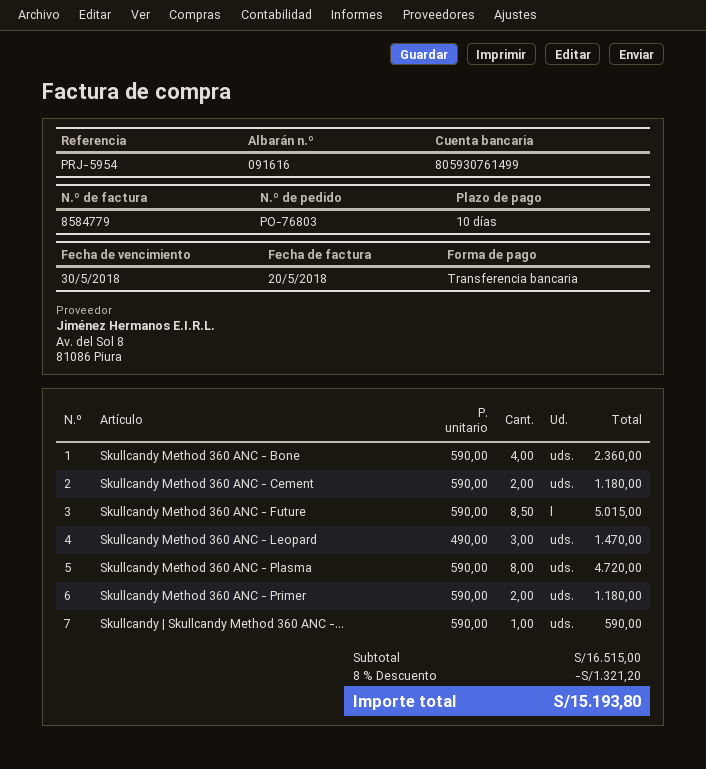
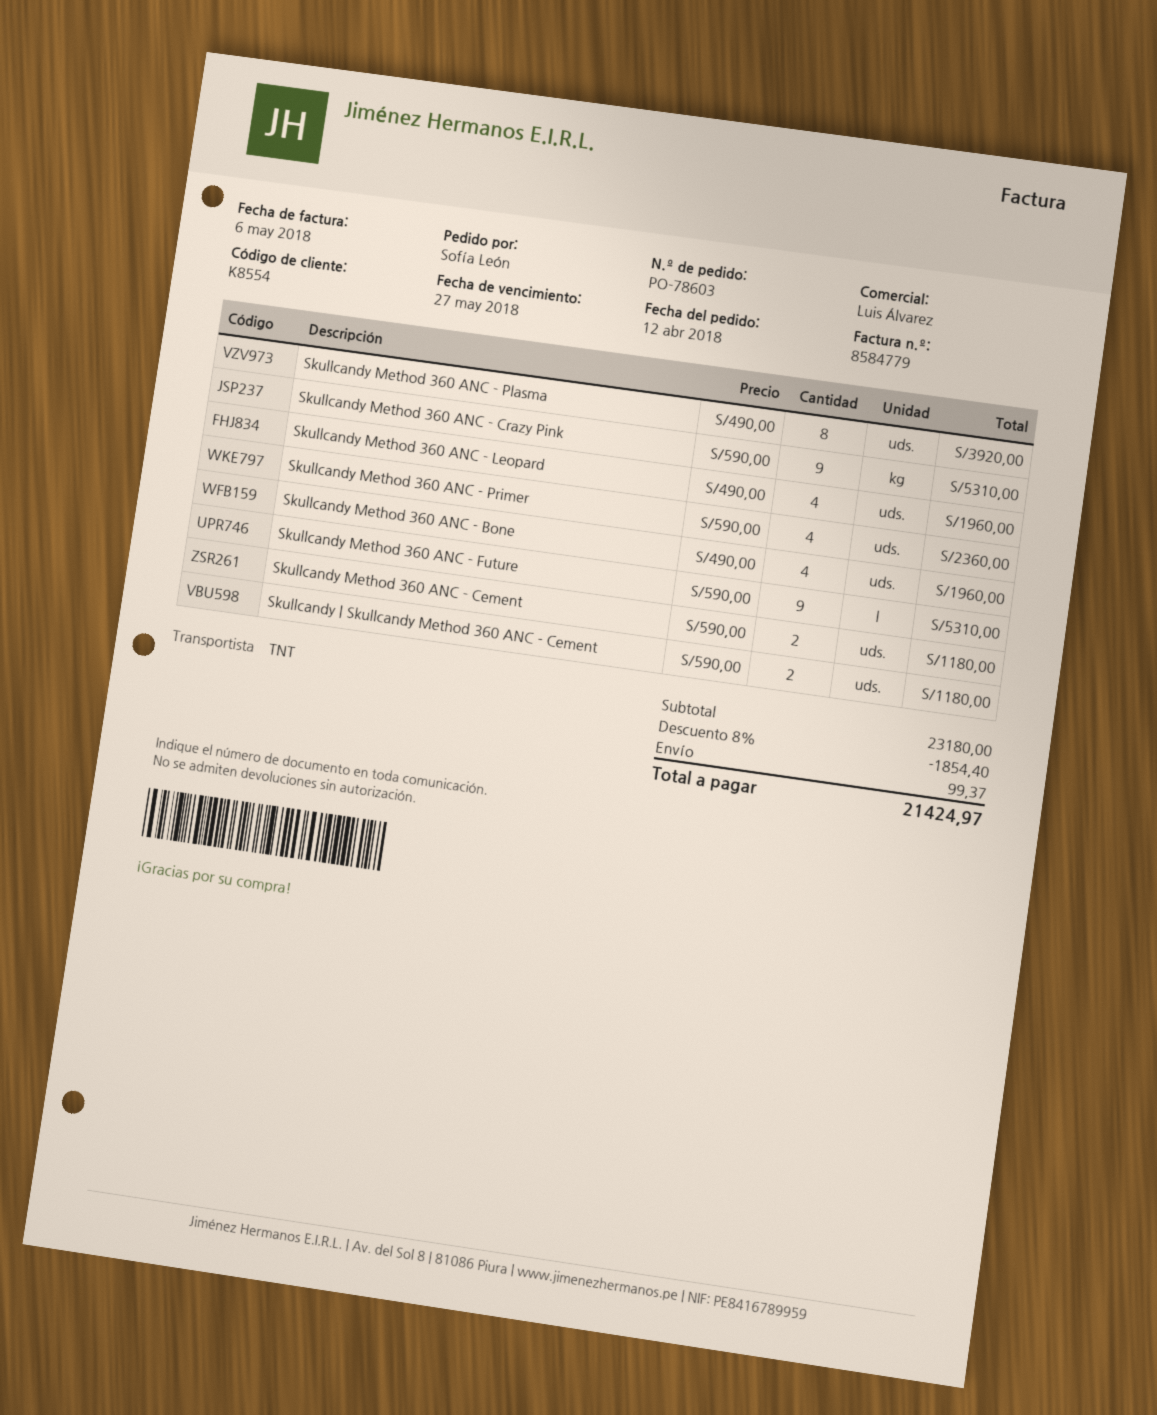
order number: PO-76803 -> PO-78603
invoice date: 2018-05-20 -> 2018-05-06
due date: 2018-05-30 -> 2018-05-27
Skullcandy Method 360 ANC - Bone: 4 x 590.00 = 2360.00 -> 4 x 490.00 = 1960.00
Skullcandy Method 360 ANC - Future: 8.5 x 590.00 = 5015.00 -> 9 x 590.00 = 5310.00
Skullcandy Method 360 ANC - Leopard: 3 x 490.00 = 1470.00 -> 4 x 490.00 = 1960.00
Skullcandy Method 360 ANC - Plasma: 8 x 590.00 = 4720.00 -> 8 x 490.00 = 3920.00
Skullcandy Method 360 ANC - Primer: 2 x 590.00 = 1180.00 -> 4 x 590.00 = 2360.00
Skullcandy | Skullcandy Method 360 ANC -...: 1 x 590.00 = 590.00 -> 2 x 590.00 = 1180.00
Skullcandy Method 360 ANC - Crazy Pink: none -> 9 x 590.00 = 5310.00
subtotal: 16515.00 -> 23180.00
discount: 8% = 1321.20 -> 8% = 1854.40
shipping: none -> 99.37
total: 15193.80 -> 21424.97

